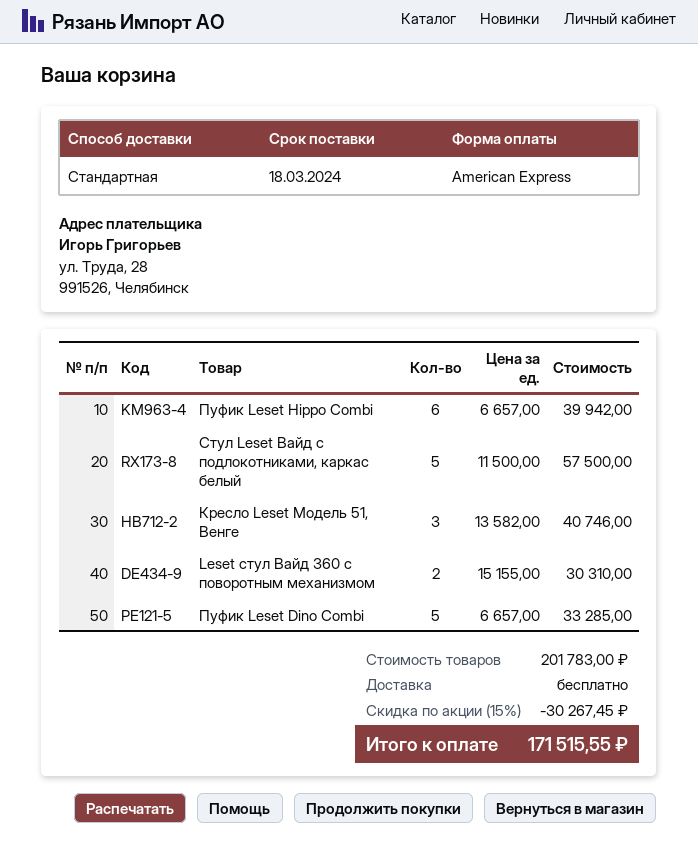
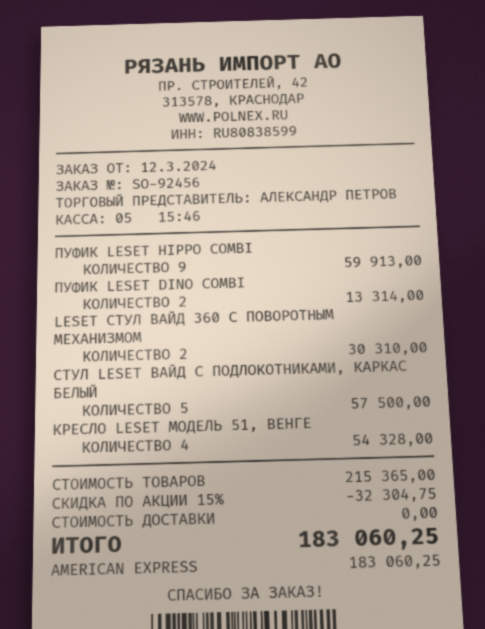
Пуфик Leset Hippo Combi: 6 for 39942.00 -> 9 for 59913.00
Кресло Leset Модель 51, Венге: 3 for 40746.00 -> 4 for 54328.00
Пуфик Leset Dino Combi: 5 for 33285.00 -> 2 for 13314.00
subtotal: 201783.00 -> 215365.00
discount: 15% = 30267.45 -> 15% = 32304.75
total: 171515.55 -> 183060.25

